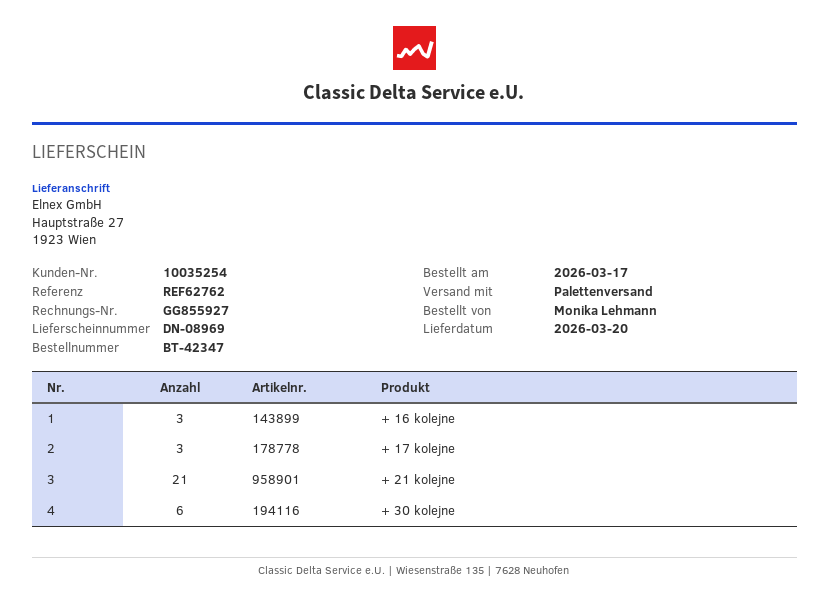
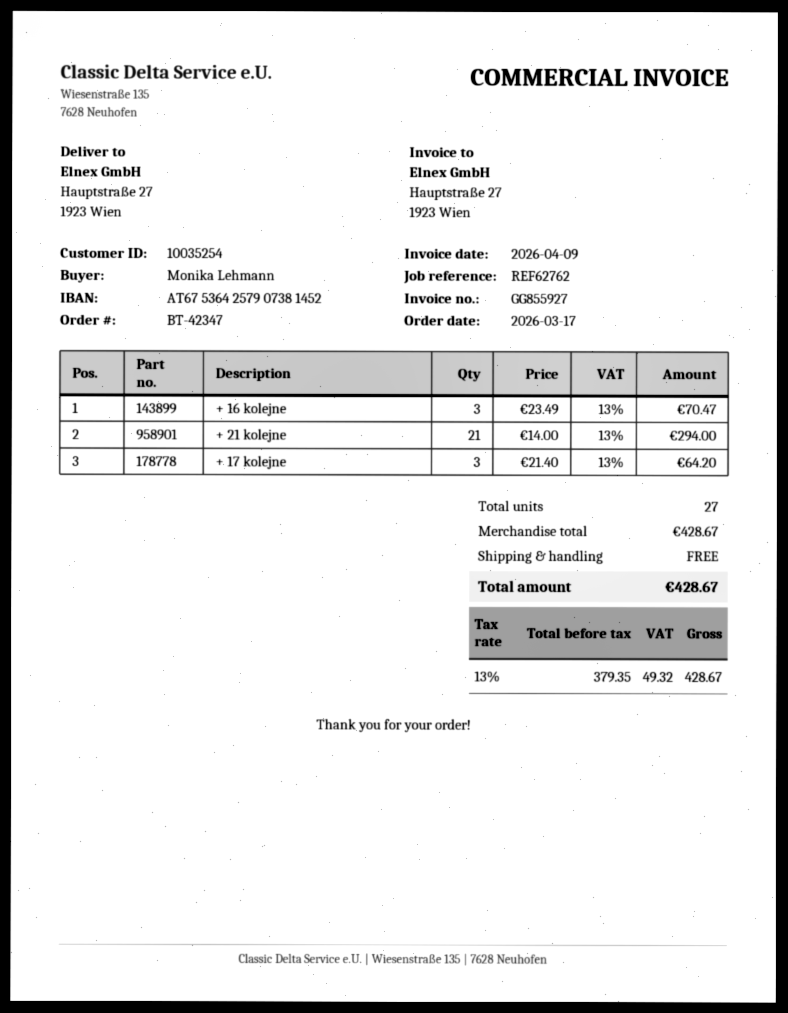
+ 30 kolejne: 6 -> none

